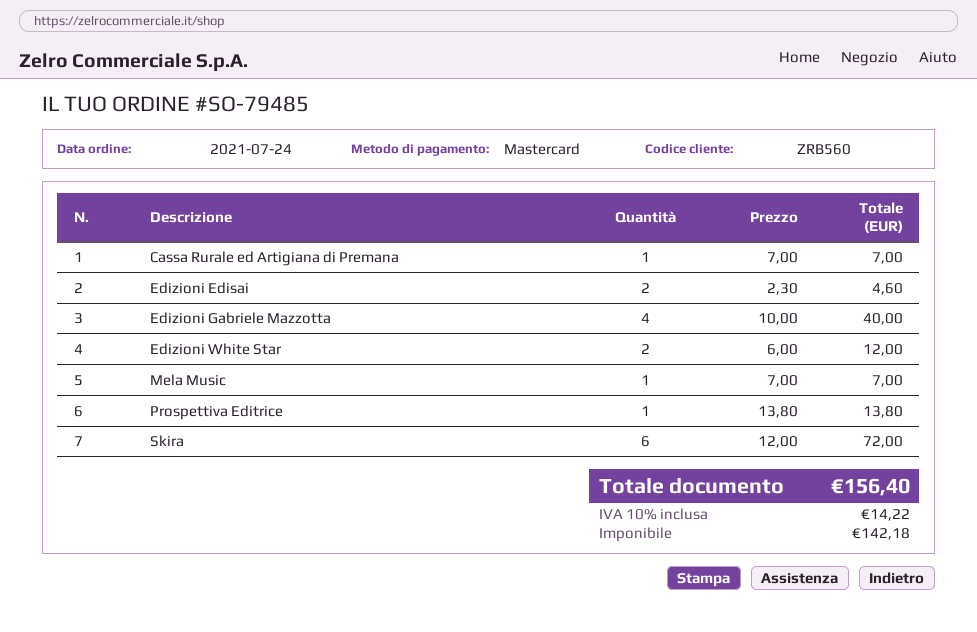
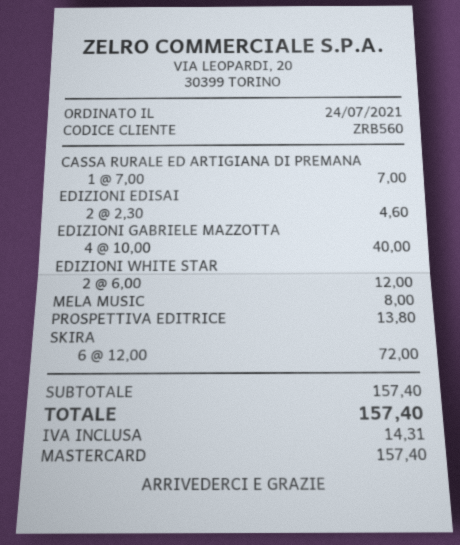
Mela Music: 1 x 7.00 = 7.00 -> 1 x 8.00 = 8.00
tax: 14.22 -> 14.31
total: 156.40 -> 157.40

